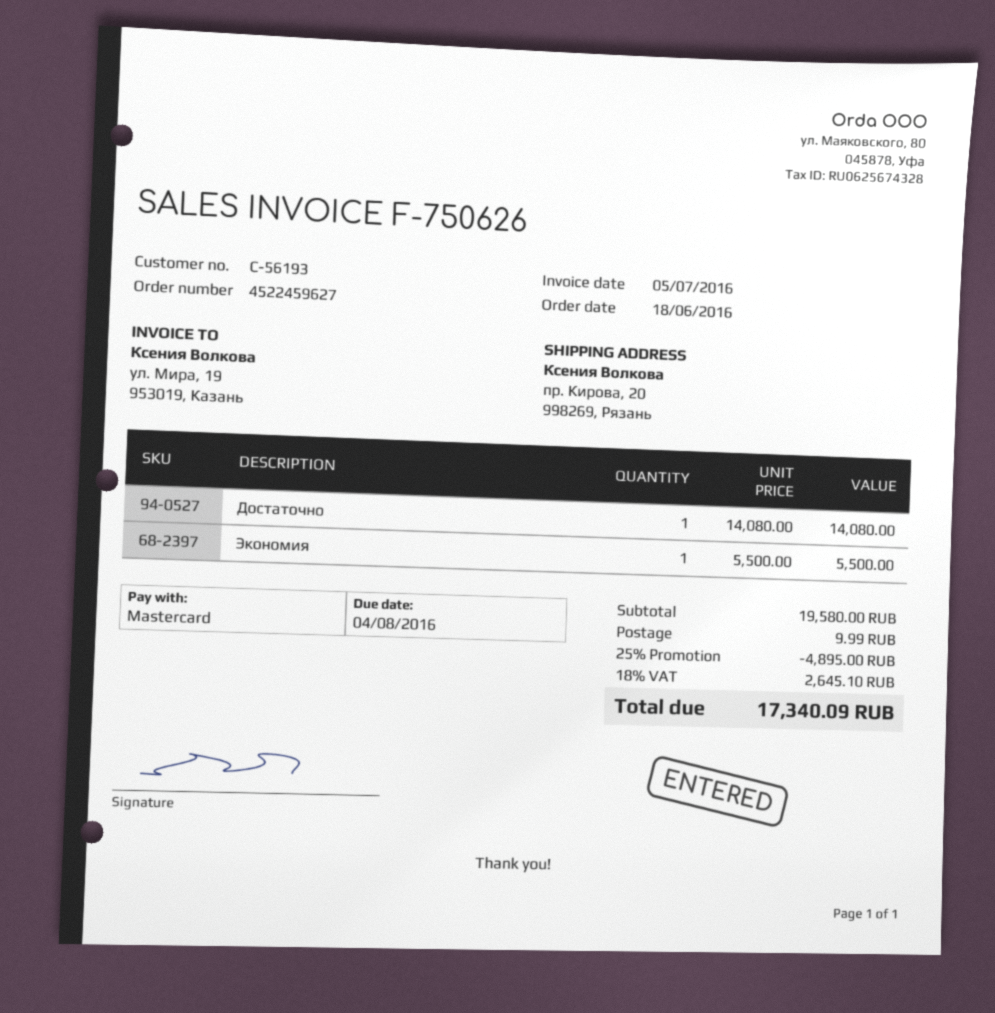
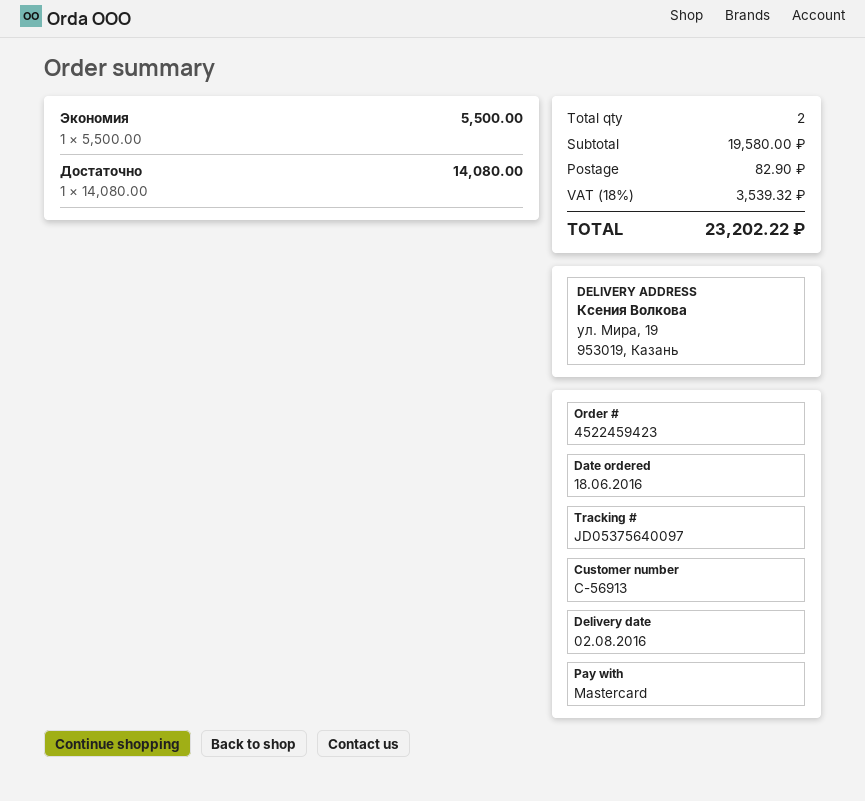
order number: 4522459627 -> 4522459423
customer number: C-56193 -> C-56913
ship to: пр. Кирова, 20, 998269, Рязань -> ул. Мира, 19, 953019, Казань
discount: 25% = 4895.00 -> none
shipping: 9.99 -> 82.90
tax: 18% = 2645.10 -> 18% = 3539.32
total: 17340.09 -> 23202.22

